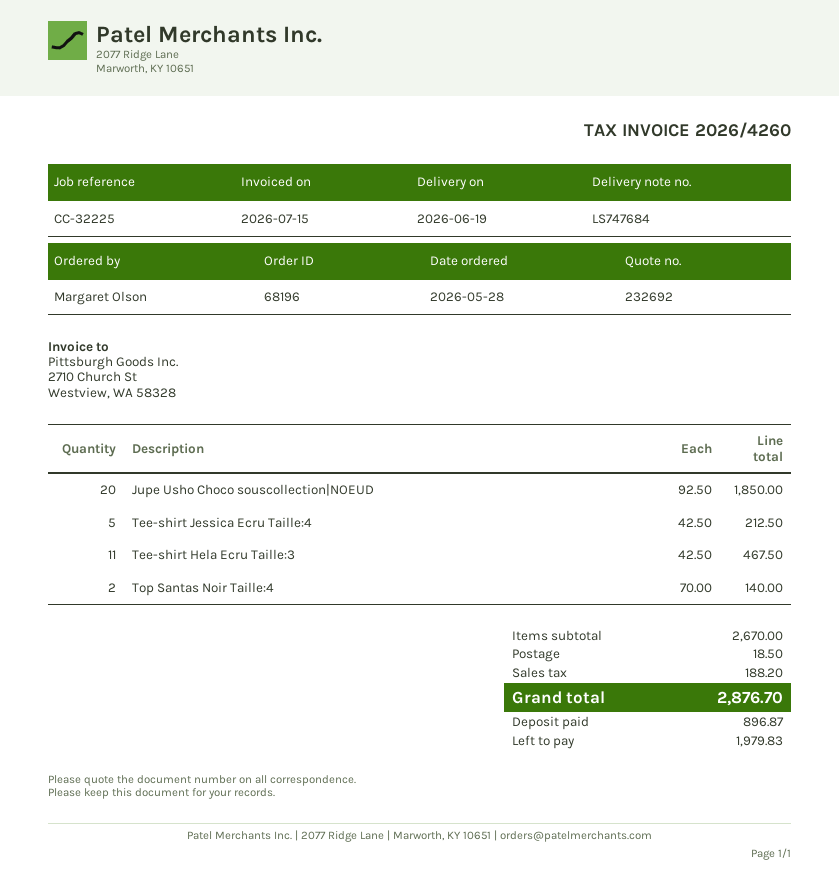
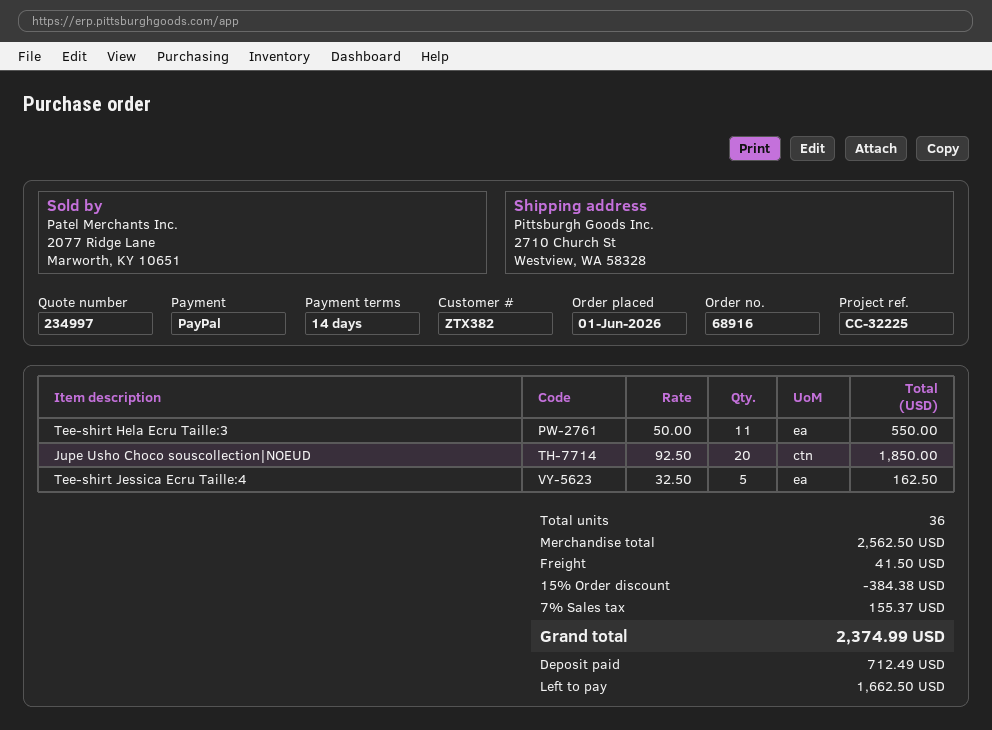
quote number: 232692 -> 234997
order number: 68196 -> 68916
order date: 2026-05-28 -> 2026-06-01
Tee-shirt Jessica Ecru Taille:4: 5 x 42.50 = 212.50 -> 5 x 32.50 = 162.50
Tee-shirt Hela Ecru Taille:3: 11 x 42.50 = 467.50 -> 11 x 50.00 = 550.00
Top Santas Noir Taille:4: 2 x 70.00 = 140.00 -> none
subtotal: 2670.00 -> 2562.50
discount: none -> 15% = 384.38
shipping: 18.50 -> 41.50
tax: 188.20 -> 155.37
total: 2876.70 -> 2374.99
deposit: 896.87 -> 712.49
balance: 1979.83 -> 1662.50

